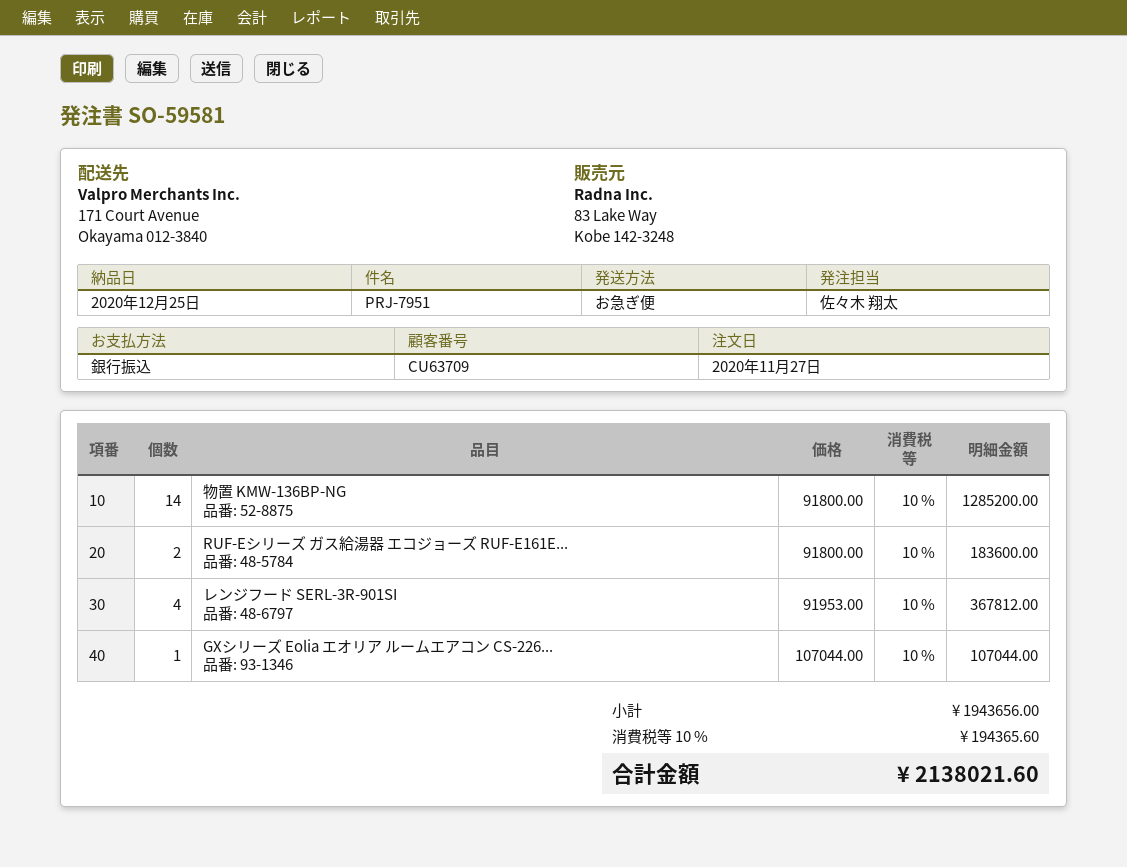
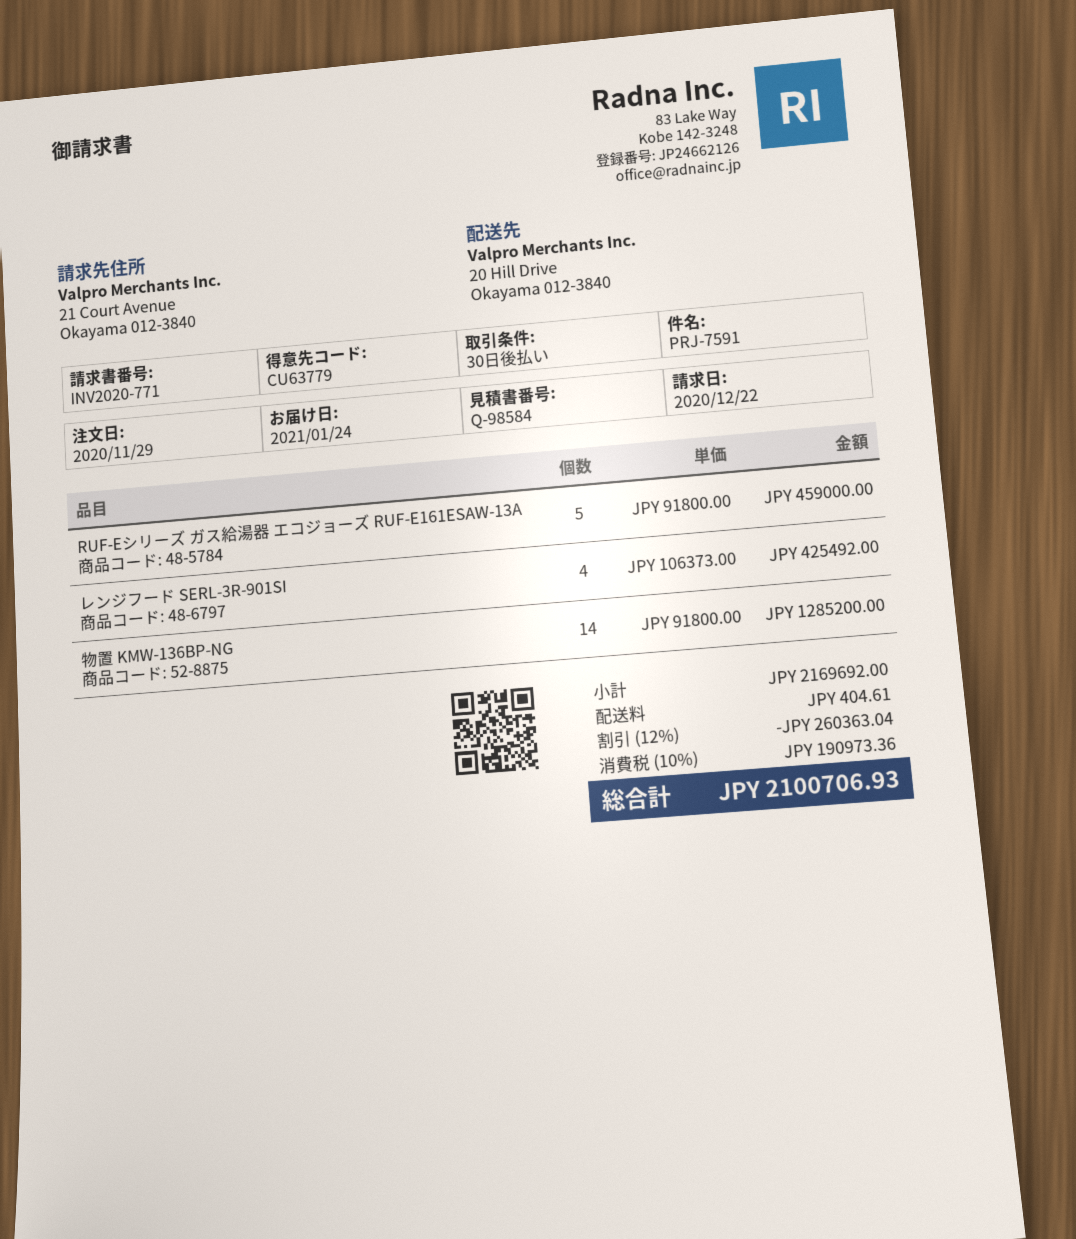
order date: 2020-11-27 -> 2020-11-29
delivery date: 2020-12-25 -> 2021-01-24
customer number: CU63709 -> CU63779
reference: PRJ-7951 -> PRJ-7591
ship to: 171 Court Avenue, Okayama 012-3840 -> 20 Hill Drive, Okayama 012-3840
RUF-Eシリーズ ガス給湯器 エコジョーズ RUF-E161E...: 2 x 91800.00 = 183600.00 -> 5 x 91800.00 = 459000.00
レンジフード SERL-3R-901SI: 4 x 91953.00 = 367812.00 -> 4 x 106373.00 = 425492.00
GXシリーズ Eolia エオリア ルームエアコン CS-226...: 1 x 107044.00 = 107044.00 -> none
subtotal: 1943656.00 -> 2169692.00
discount: none -> 12% = 260363.04
shipping: none -> 404.61
tax: 10% = 194365.60 -> 10% = 190973.36
total: 2138021.60 -> 2100706.93

